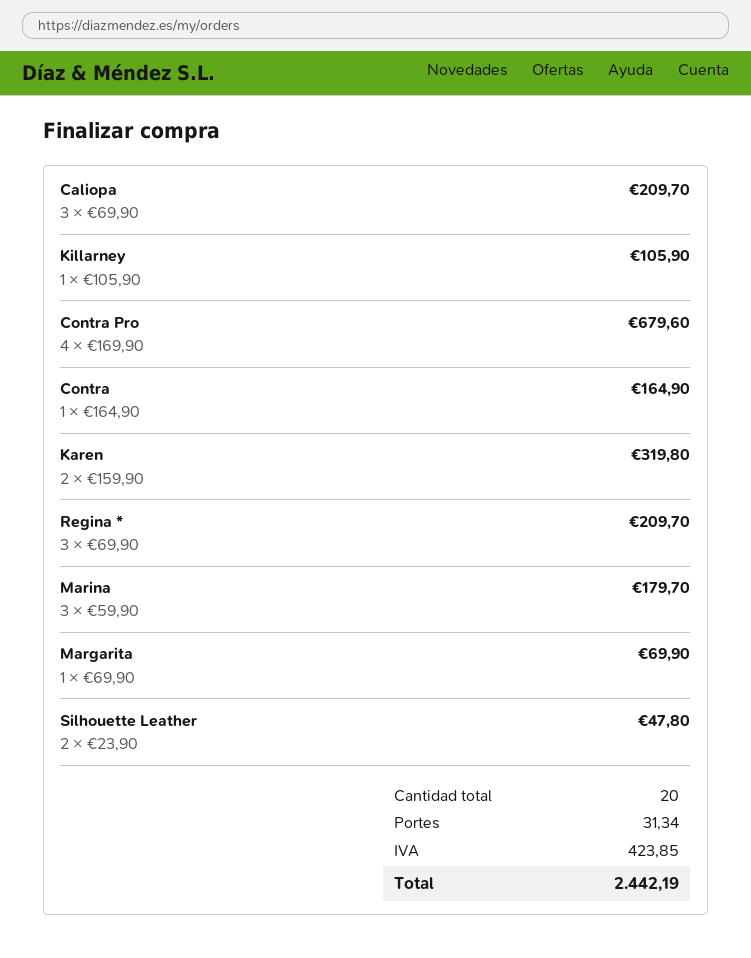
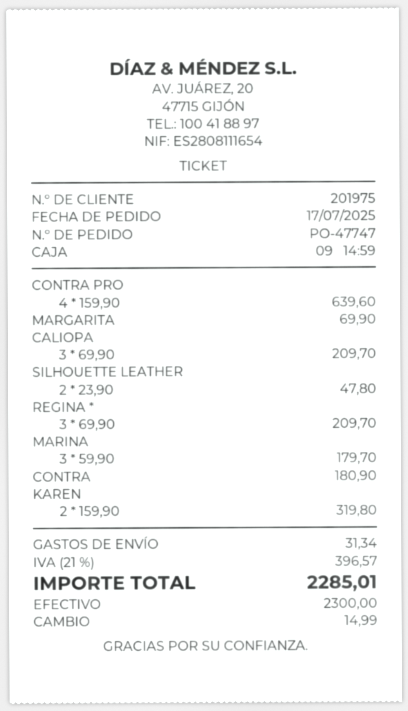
Killarney: 1 x 105.90 = 105.90 -> none
Contra Pro: 4 x 169.90 = 679.60 -> 4 x 159.90 = 639.60
Contra: 1 x 164.90 = 164.90 -> 1 x 180.90 = 180.90
tax: 423.85 -> 396.57
total: 2442.19 -> 2285.01

